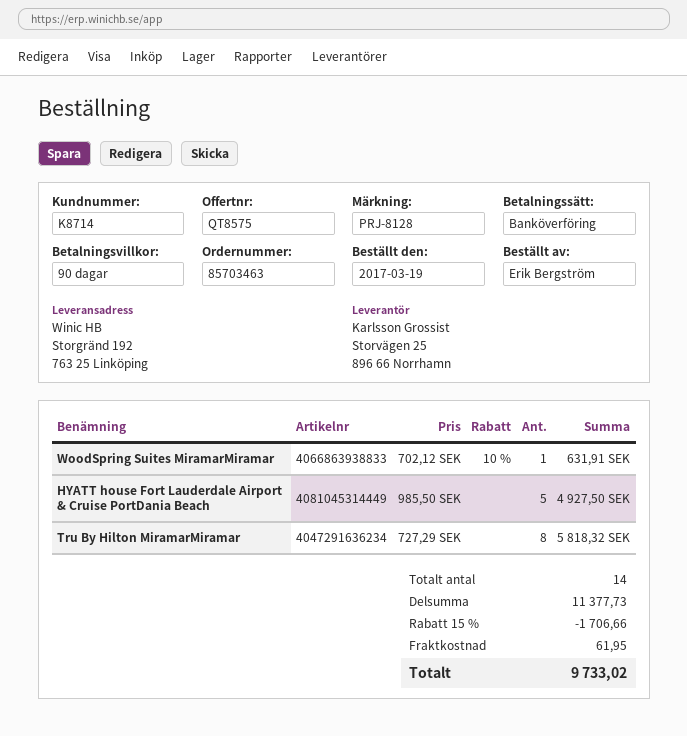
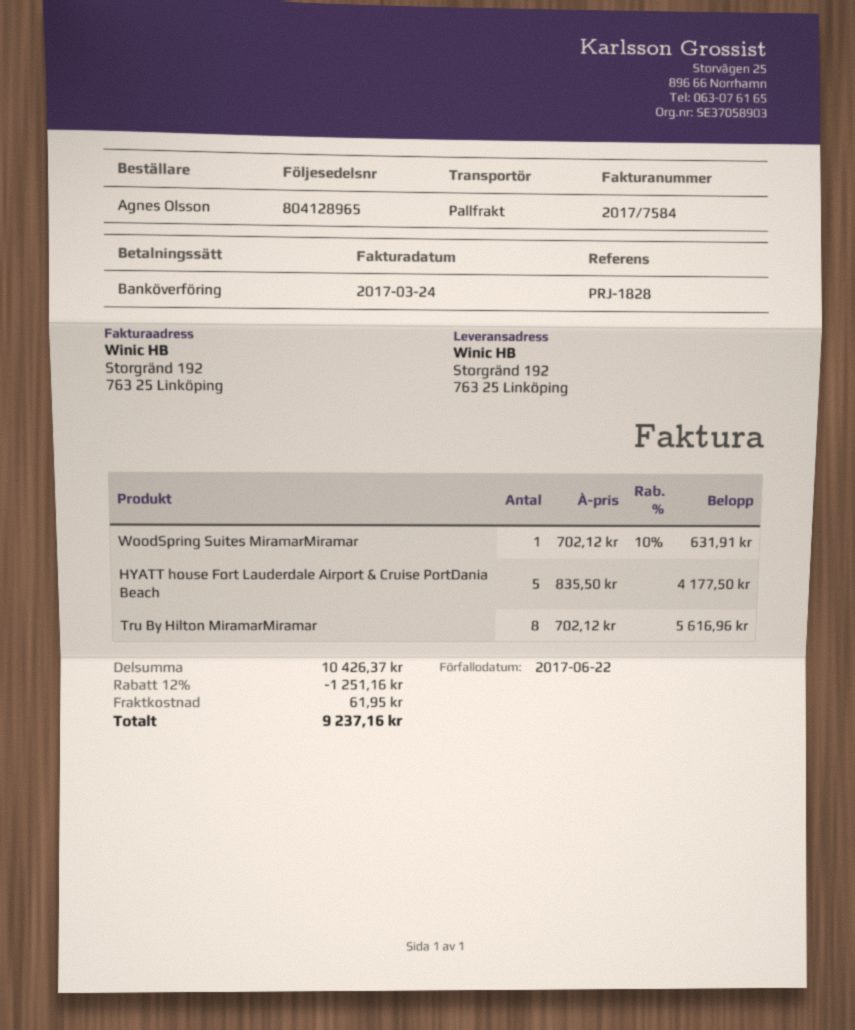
reference: PRJ-8128 -> PRJ-1828
ordered by: Erik Bergström -> Agnes Olsson
HYATT house Fort Lauderdale Airport & Cruise PortDania Beach: 5 x 985.50 = 4927.50 -> 5 x 835.50 = 4177.50
Tru By Hilton MiramarMiramar: 8 x 727.29 = 5818.32 -> 8 x 702.12 = 5616.96
subtotal: 11377.73 -> 10426.37
discount: 15% = 1706.66 -> 12% = 1251.16
total: 9733.02 -> 9237.16

